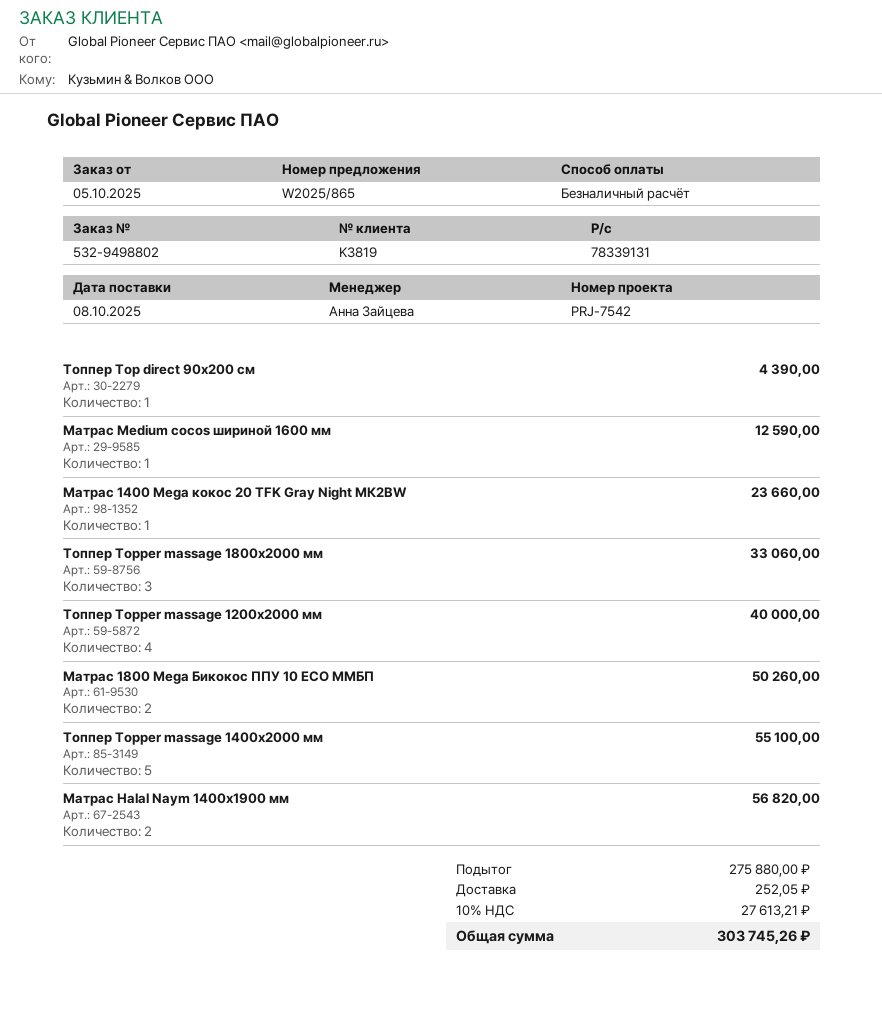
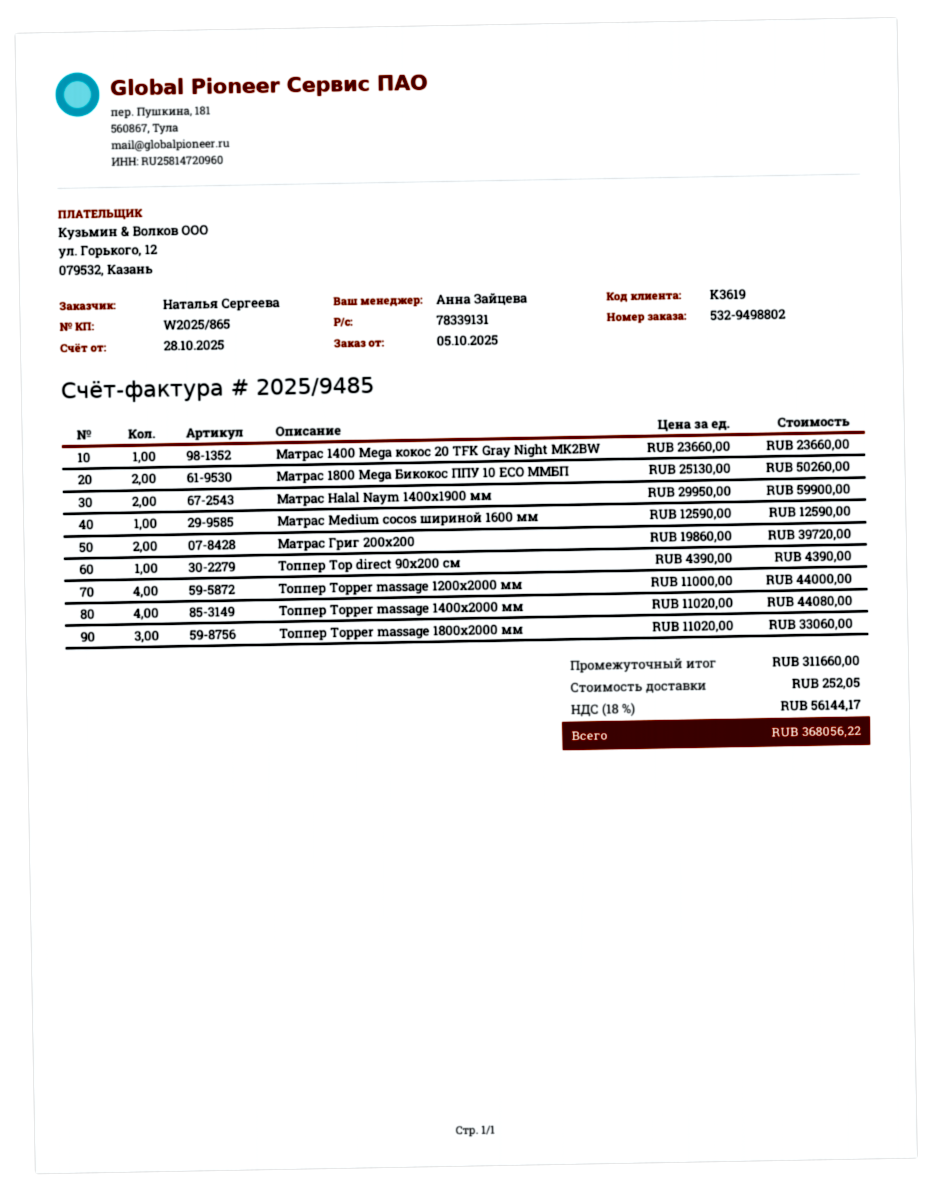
customer number: K3819 -> K3619
Топпер Topper massage 1200х2000 мм: 4 for 40000.00 -> 4 for 44000.00
Топпер Topper massage 1400х2000 мм: 5 for 55100.00 -> 4 for 44080.00
Матрас Halal Naym 1400х1900 мм: 2 for 56820.00 -> 2 for 59900.00
Матрас Григ 200х200: none -> 2 for 39720.00
subtotal: 275880.00 -> 311660.00
tax: 10% = 27613.21 -> 18% = 56144.17
total: 303745.26 -> 368056.22

